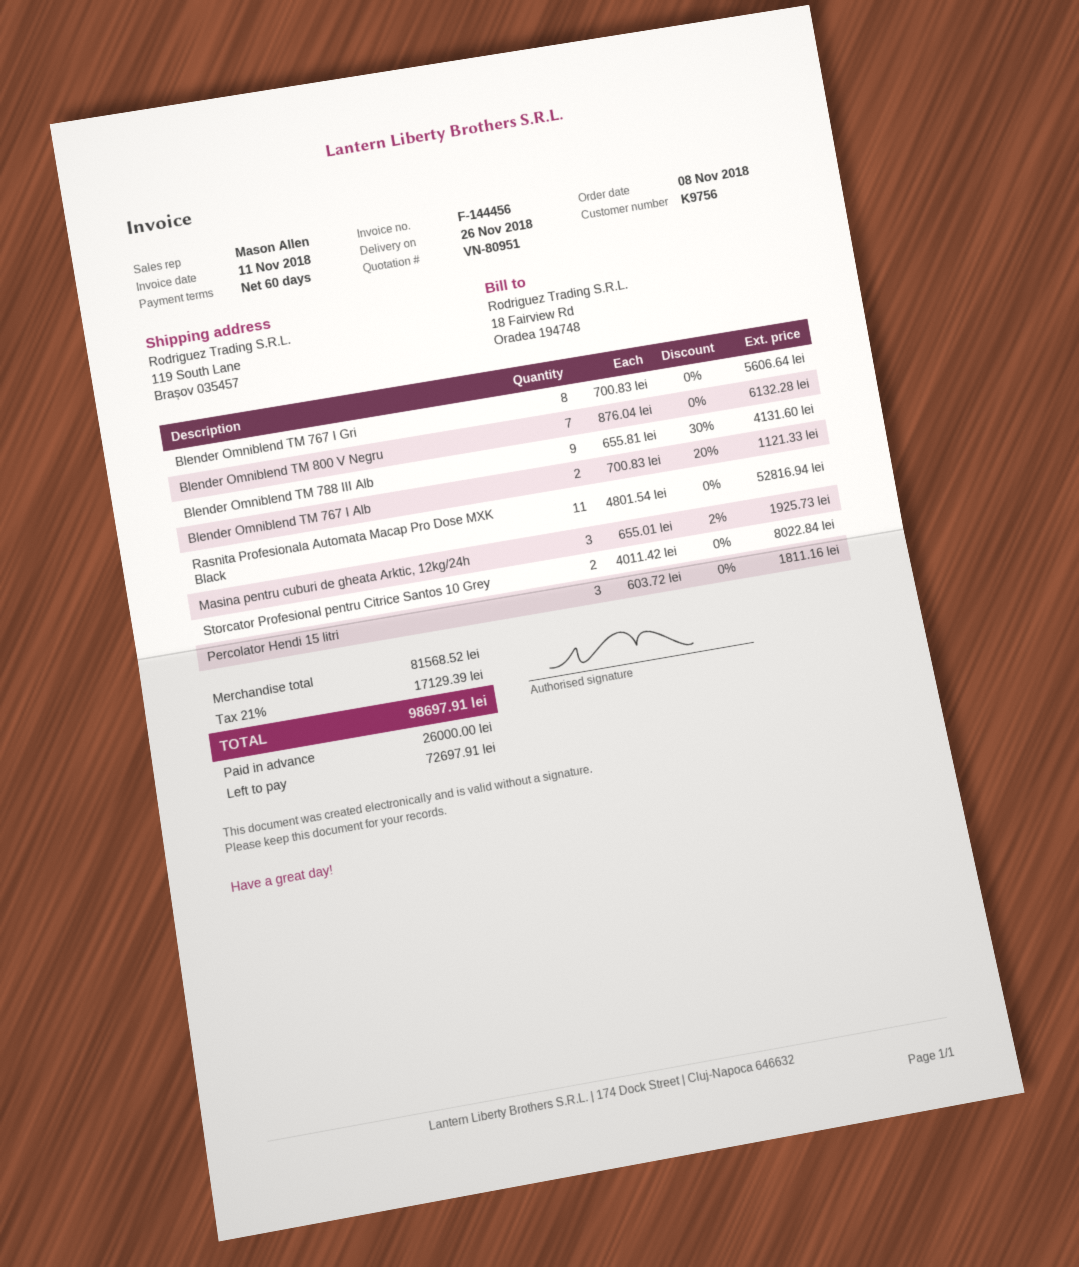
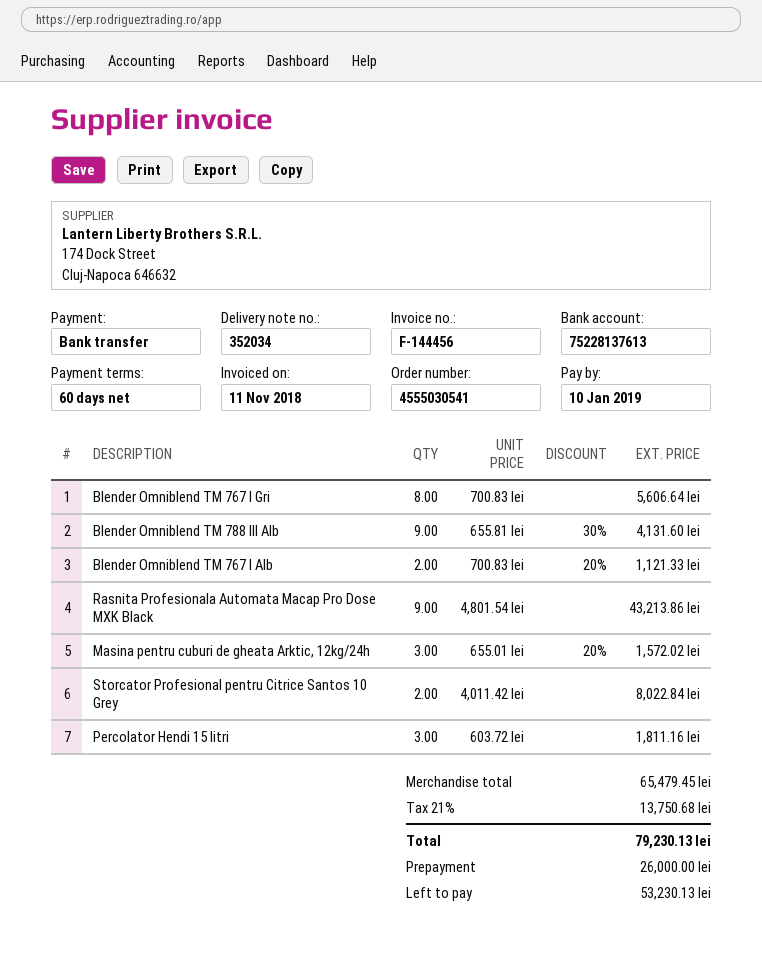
Blender Omniblend TM 800 V Negru: 7 x 876.04 = 6132.28 -> none
Rasnita Profesionala Automata Macap Pro Dose MXK Black: 11 x 4801.54 = 52816.94 -> 9 x 4801.54 = 43213.86
Masina pentru cuburi de gheata Arktic, 12kg/24h: 3 x 655.01 - 2% = 1925.73 -> 3 x 655.01 - 20% = 1572.02
subtotal: 81568.52 -> 65479.45
tax: 21% = 17129.39 -> 21% = 13750.68
total: 98697.91 -> 79230.13
balance: 72697.91 -> 53230.13

